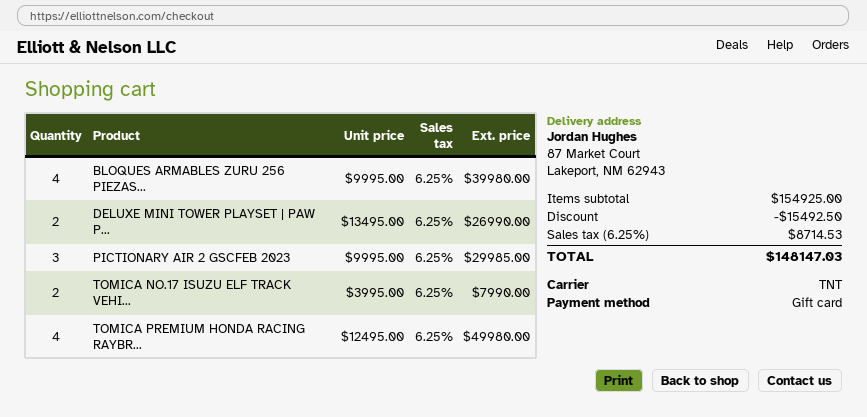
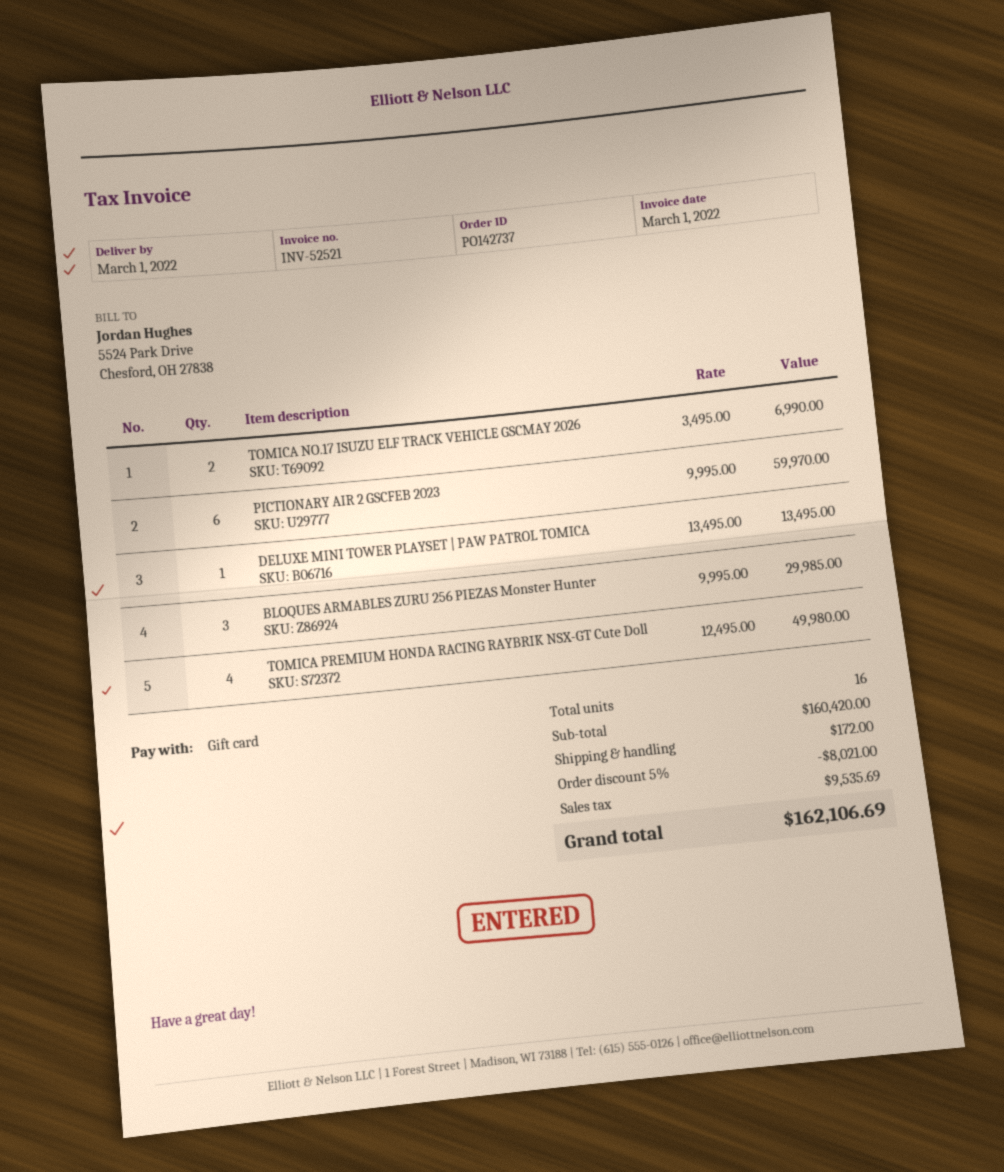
BLOQUES ARMABLES ZURU 256 PIEZAS...: 4 x 9995.00 = 39980.00 -> 3 x 9995.00 = 29985.00
DELUXE MINI TOWER PLAYSET | PAW P...: 2 x 13495.00 = 26990.00 -> 1 x 13495.00 = 13495.00
PICTIONARY AIR 2 GSCFEB 2023: 3 x 9995.00 = 29985.00 -> 6 x 9995.00 = 59970.00
TOMICA NO.17 ISUZU ELF TRACK VEHI...: 2 x 3995.00 = 7990.00 -> 2 x 3495.00 = 6990.00
subtotal: 154925.00 -> 160420.00
discount: 15492.50 -> 8021.00
shipping: none -> 172.00
tax: 8714.53 -> 9535.69
total: 148147.03 -> 162106.69

